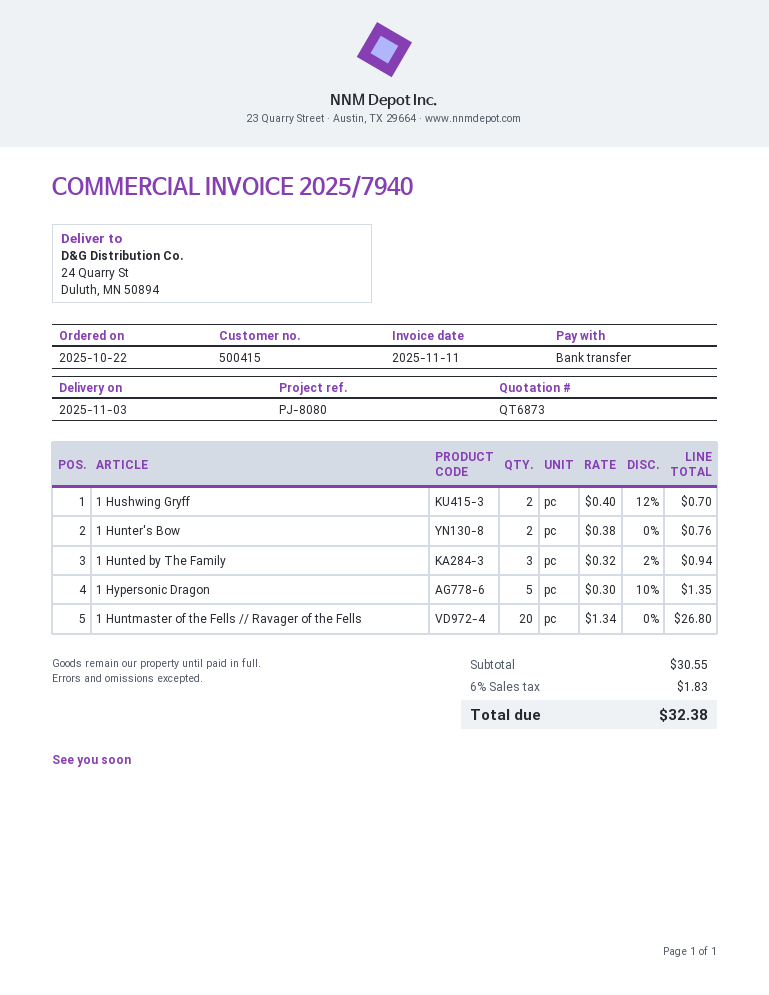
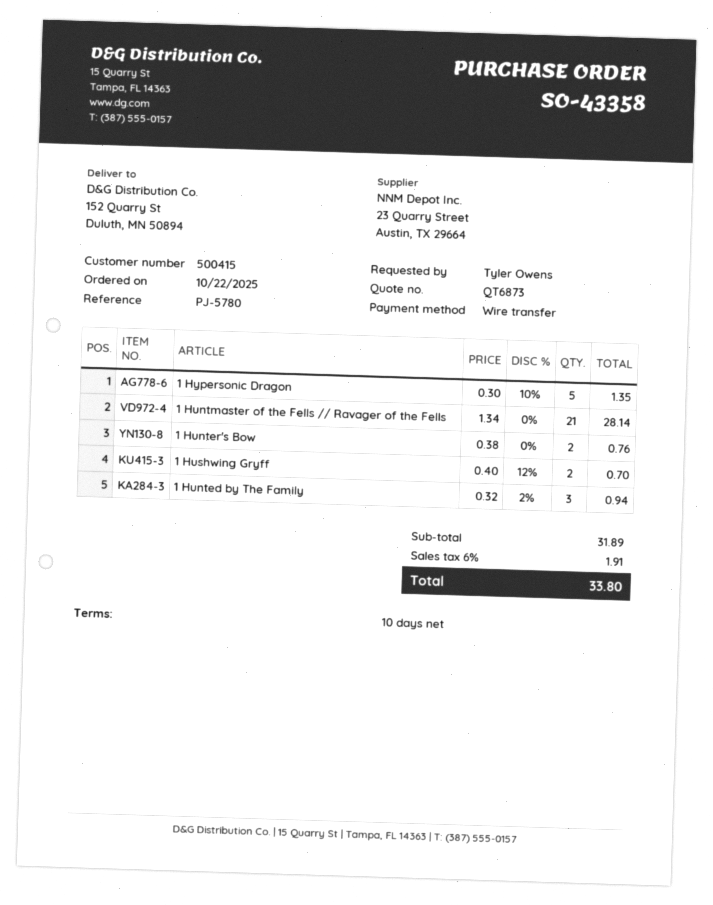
reference: PJ-8080 -> PJ-5780
ship to: 24 Quarry St, Duluth, MN 50894 -> 152 Quarry St, Duluth, MN 50894
1 Huntmaster of the Fells // Ravager of the Fells: 20 x 1.34 = 26.80 -> 21 x 1.34 = 28.14
subtotal: 30.55 -> 31.89
tax: 6% = 1.83 -> 6% = 1.91
total: 32.38 -> 33.80

